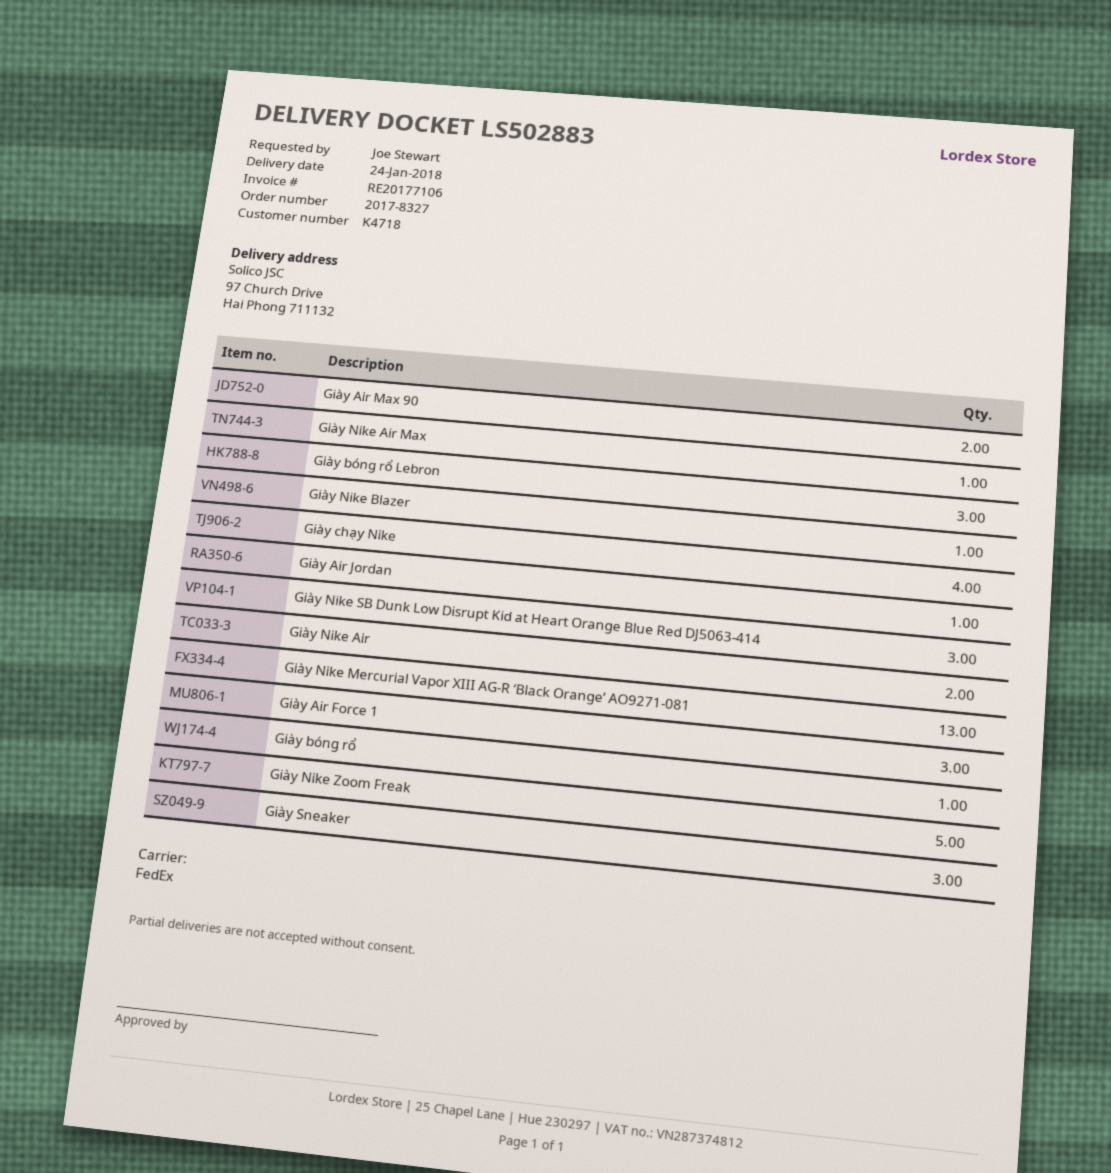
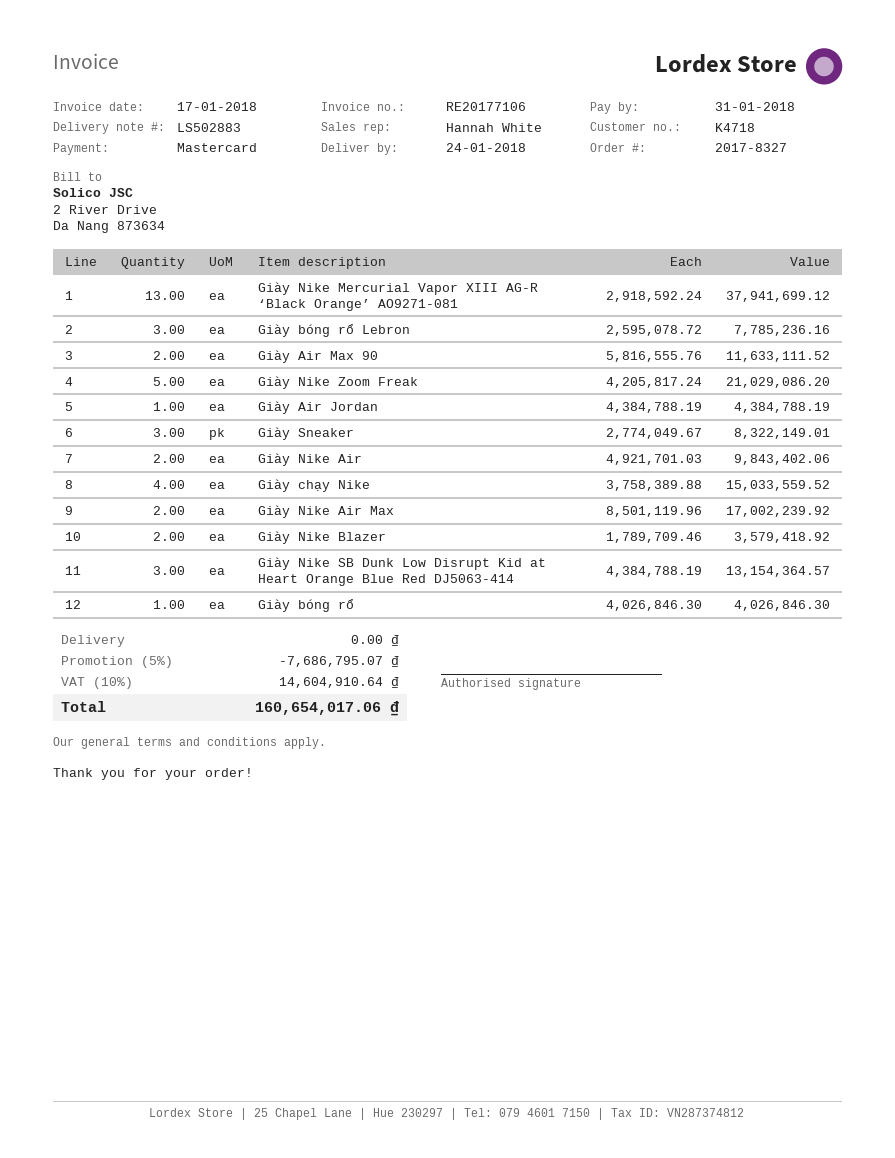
Giày Nike Air Max: 1 -> 2
Giày Nike Blazer: 1 -> 2
Giày Air Force 1: 3 -> none

